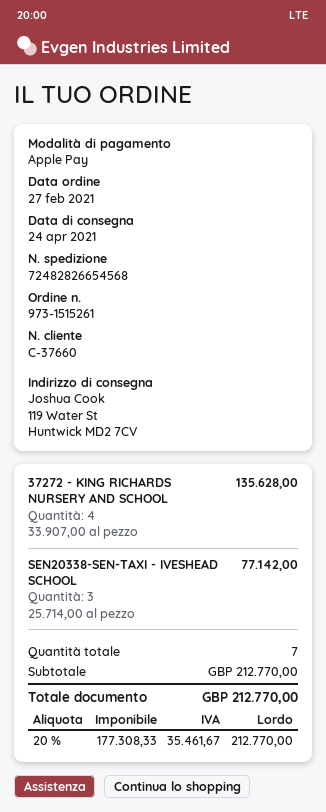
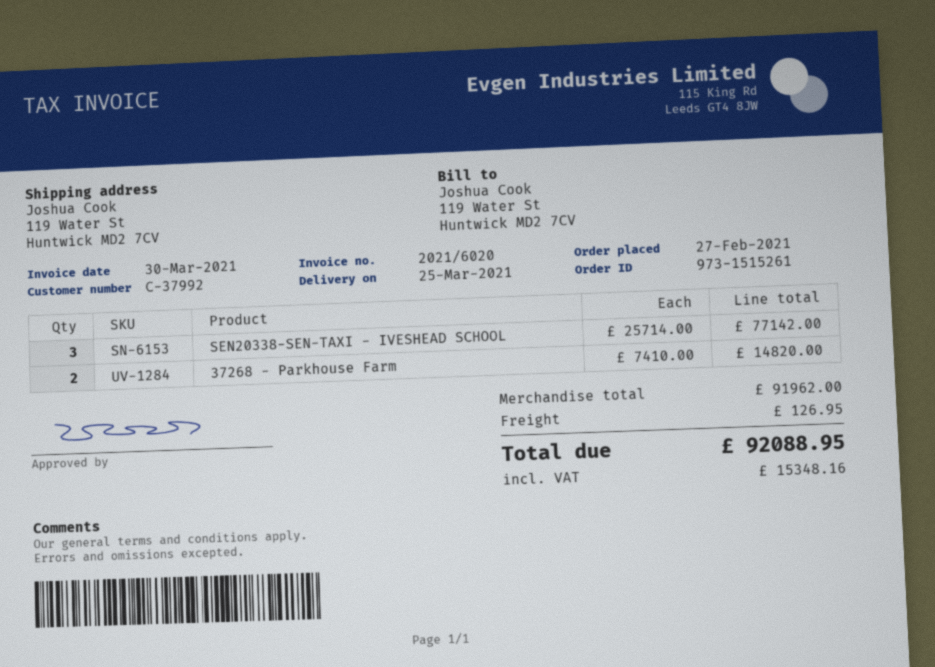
delivery date: 2021-04-24 -> 2021-03-25
customer number: C-37660 -> C-37992
37272 - KING RICHARDS NURSERY AND SCHOOL: 4 x 33907.00 = 135628.00 -> none
37268 - Parkhouse Farm: none -> 2 x 7410.00 = 14820.00
subtotal: 212770.00 -> 91962.00
shipping: none -> 126.95
tax: 35461.67 -> 15348.16
total: 212770.00 -> 92088.95

